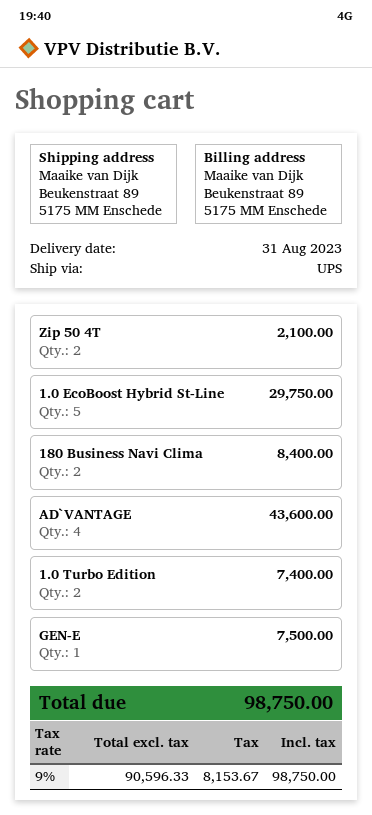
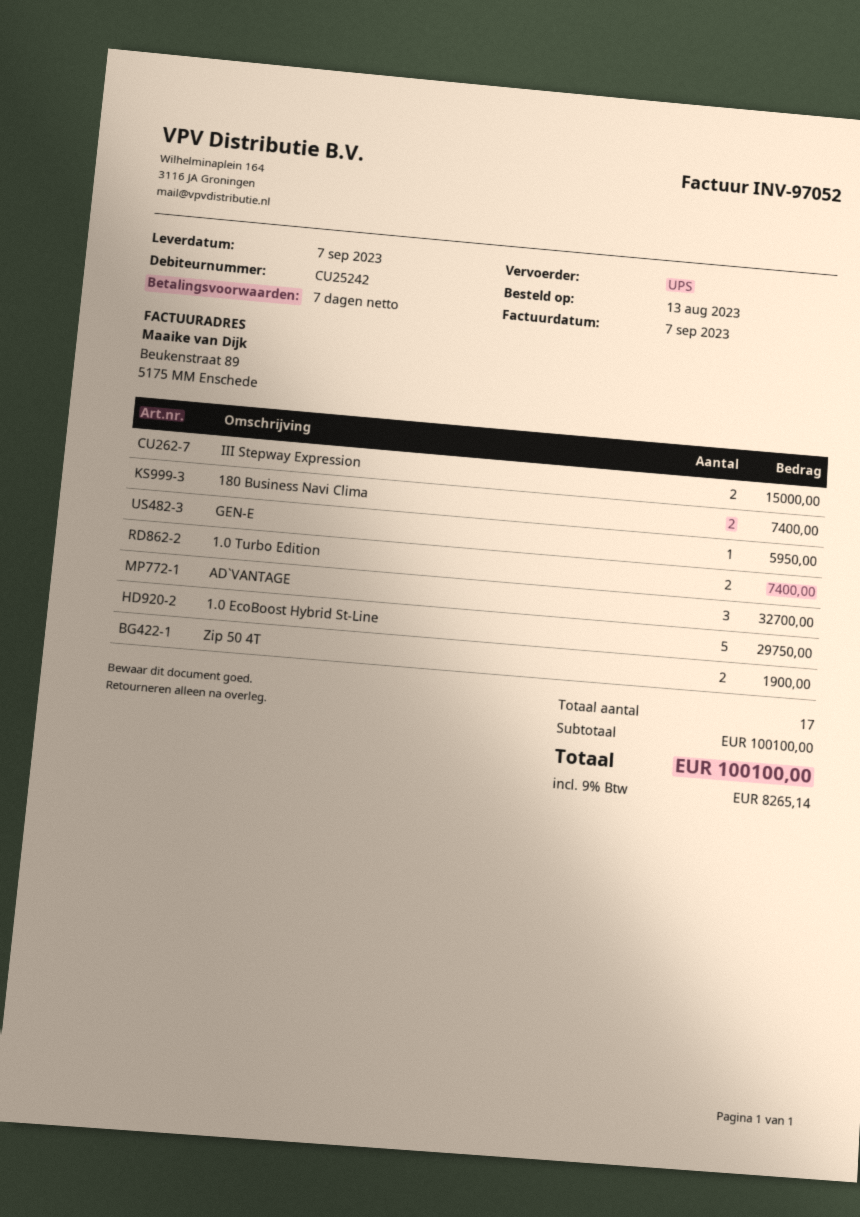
delivery date: 2023-08-31 -> 2023-09-07
Zip 50 4T: 2 for 2100.00 -> 2 for 1900.00
180 Business Navi Clima: 2 for 8400.00 -> 2 for 7400.00
AD`VANTAGE: 4 for 43600.00 -> 3 for 32700.00
GEN-E: 1 for 7500.00 -> 1 for 5950.00
III Stepway Expression: none -> 2 for 15000.00
tax: 9% = 8153.67 -> 9% = 8265.14
total: 98750.00 -> 100100.00

